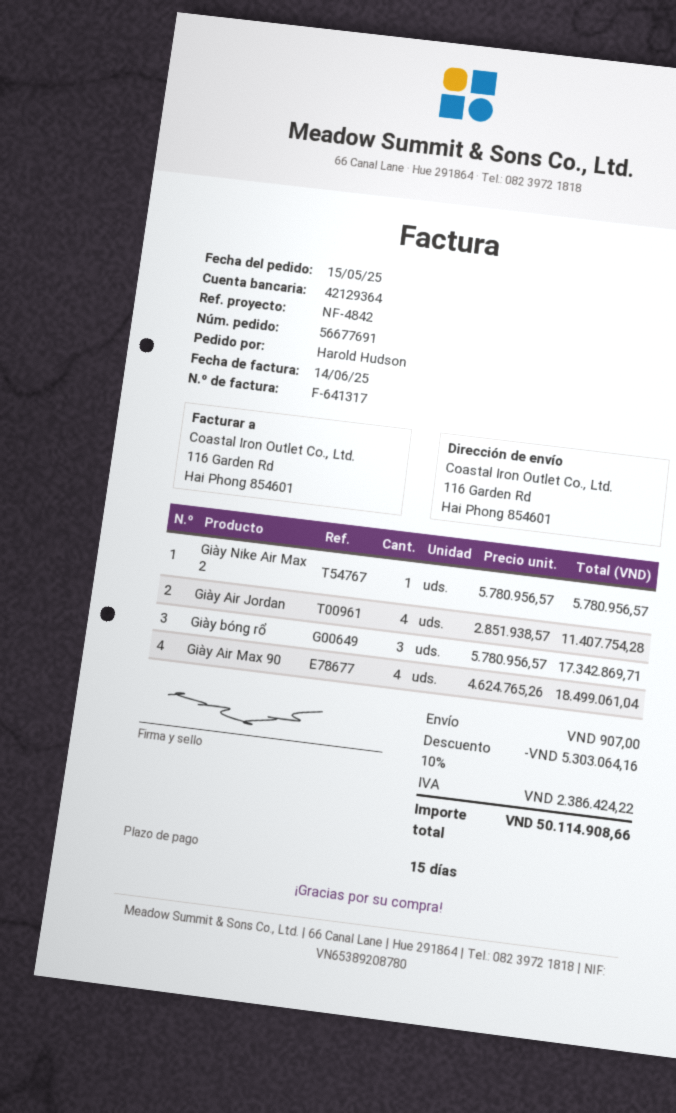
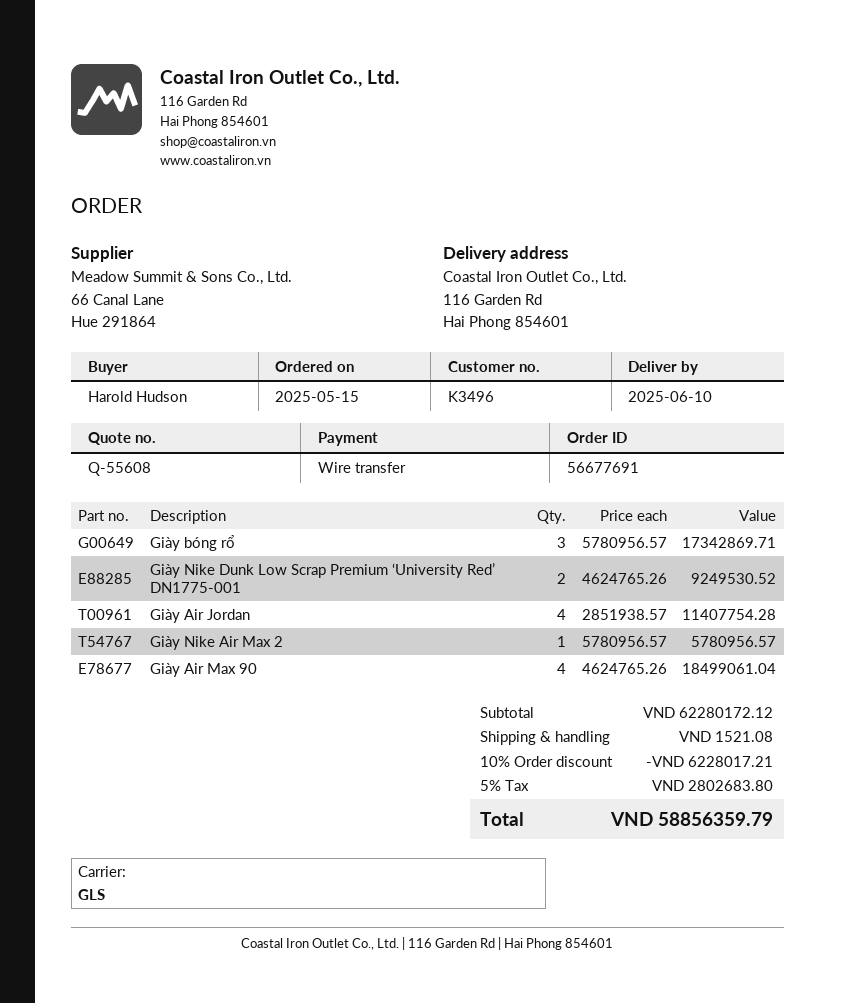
Giày Nike Dunk Low Scrap Premium ‘University Red’ DN1775-001: none -> 2 x 4624765.26 = 9249530.52
discount: 10% = 5303064.16 -> 10% = 6228017.21
shipping: 907.00 -> 1521.08
tax: 2386424.22 -> 2802683.80
total: 50114908.66 -> 58856359.79

